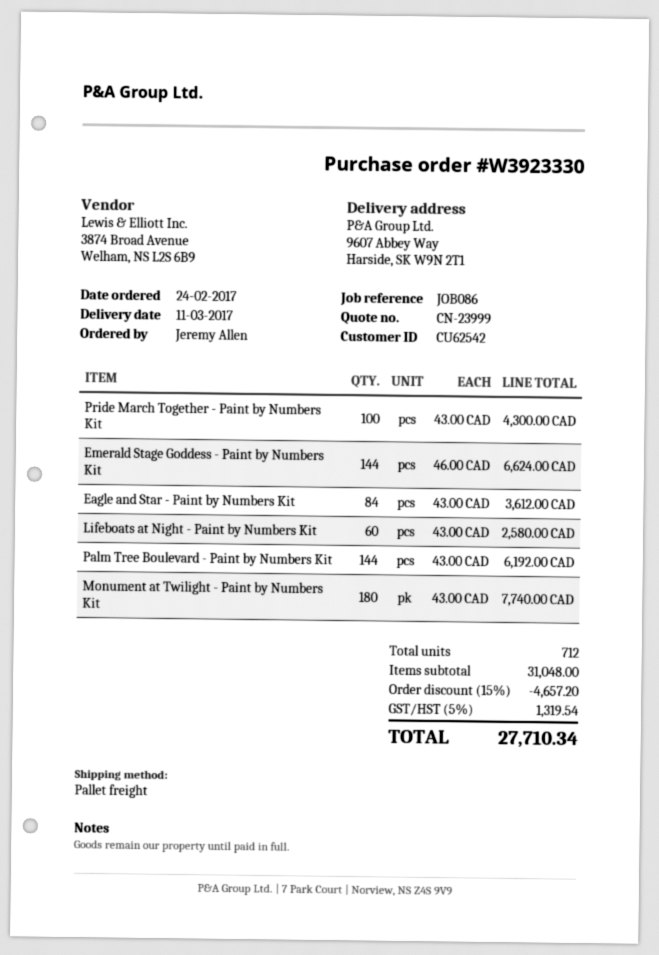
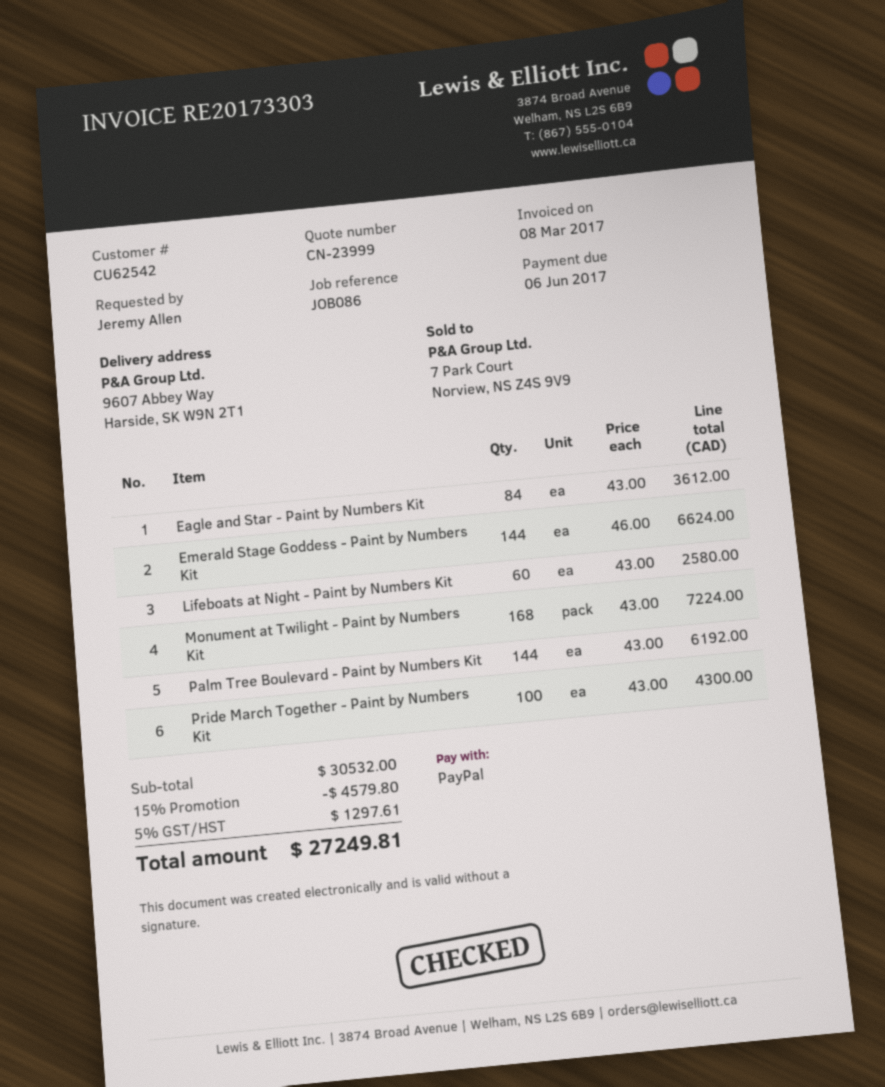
Monument at Twilight - Paint by Numbers Kit: 180 x 43.00 = 7740.00 -> 168 x 43.00 = 7224.00
subtotal: 31048.00 -> 30532.00
discount: 15% = 4657.20 -> 15% = 4579.80
tax: 5% = 1319.54 -> 5% = 1297.61
total: 27710.34 -> 27249.81

